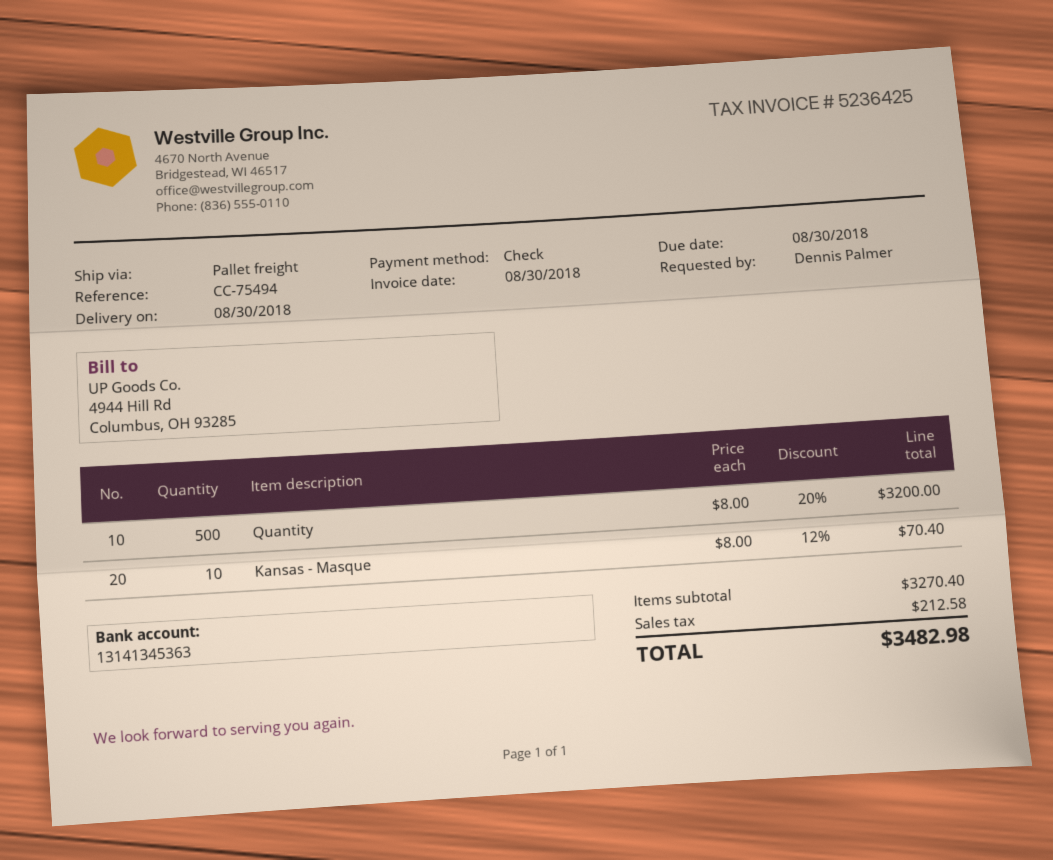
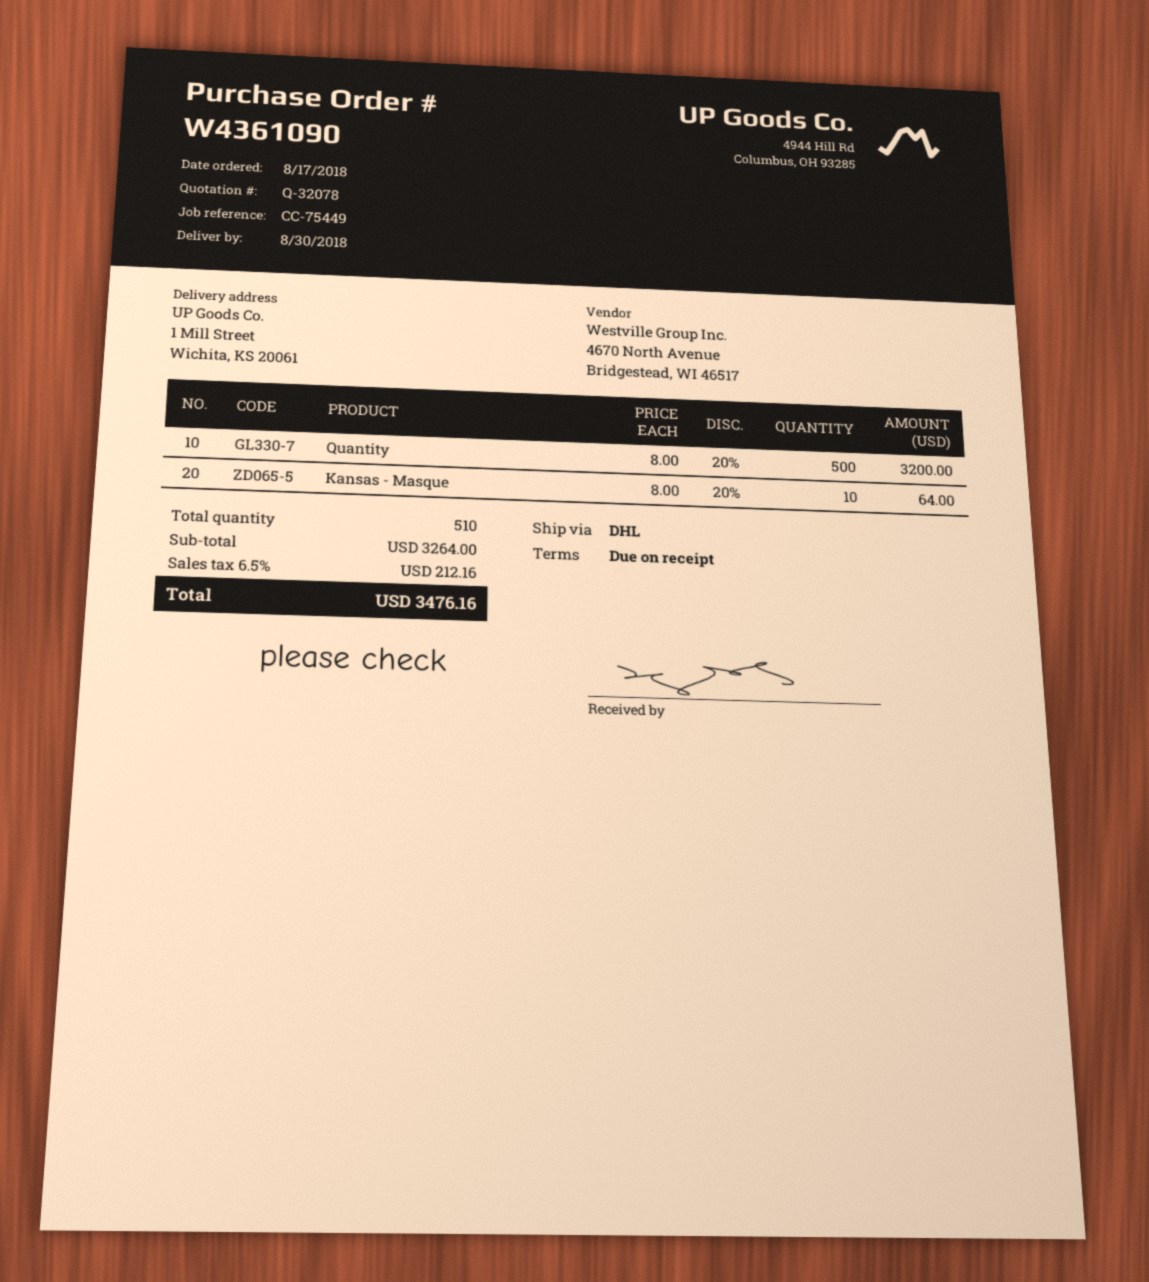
reference: CC-75494 -> CC-75449
shipping method: pallet freight -> DHL
Kansas - Masque: 10 x 8.00 - 12% = 70.40 -> 10 x 8.00 - 20% = 64.00
subtotal: 3270.40 -> 3264.00
tax: 212.58 -> 212.16
total: 3482.98 -> 3476.16

